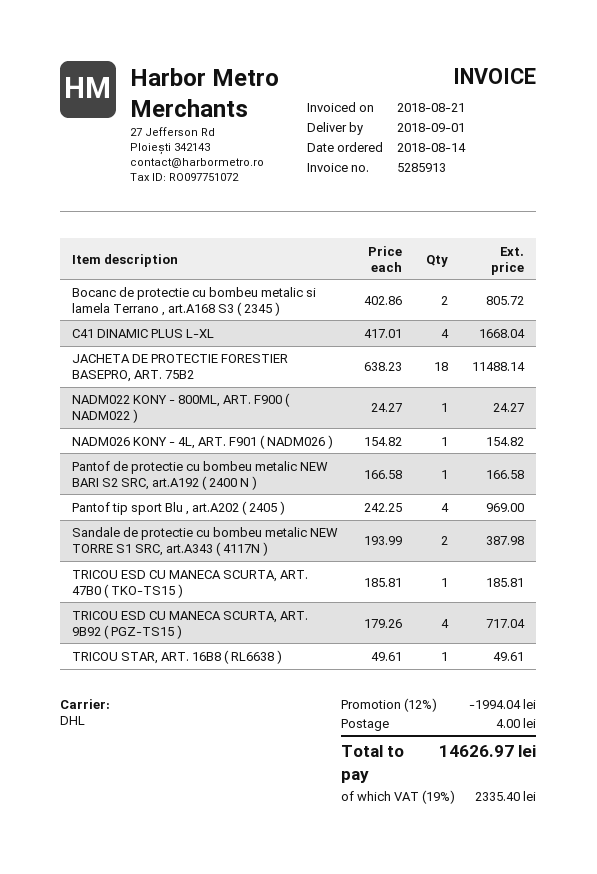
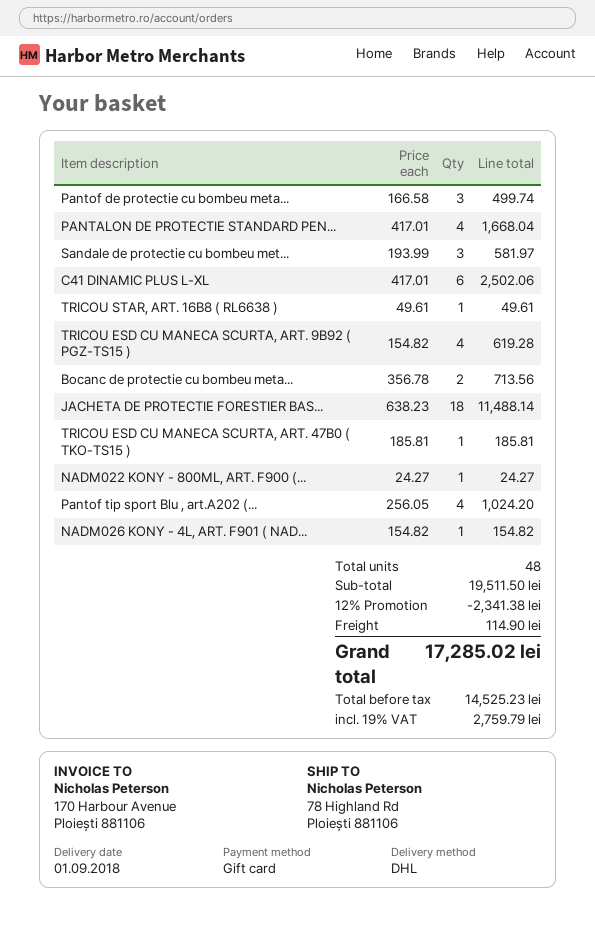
Bocanc de protectie cu bombeu metalic si lamela Terrano , art.A168 S3 ( 2345 ): 2 x 402.86 = 805.72 -> 2 x 356.78 = 713.56
C41 DINAMIC PLUS L-XL: 4 x 417.01 = 1668.04 -> 6 x 417.01 = 2502.06
Pantof de protectie cu bombeu metalic NEW BARI S2 SRC, art.A192 ( 2400 N ): 1 x 166.58 = 166.58 -> 3 x 166.58 = 499.74
Pantof tip sport Blu , art.A202 ( 2405 ): 4 x 242.25 = 969.00 -> 4 x 256.05 = 1024.20
Sandale de protectie cu bombeu metalic NEW TORRE S1 SRC, art.A343 ( 4117N ): 2 x 193.99 = 387.98 -> 3 x 193.99 = 581.97
TRICOU ESD CU MANECA SCURTA, ART. 9B92 ( PGZ-TS15 ): 4 x 179.26 = 717.04 -> 4 x 154.82 = 619.28
PANTALON DE PROTECTIE STANDARD PEN...: none -> 4 x 417.01 = 1668.04
discount: 12% = 1994.04 -> 12% = 2341.38
shipping: 4.00 -> 114.90
tax: 19% = 2335.40 -> 19% = 2759.79
total: 14626.97 -> 17285.02

